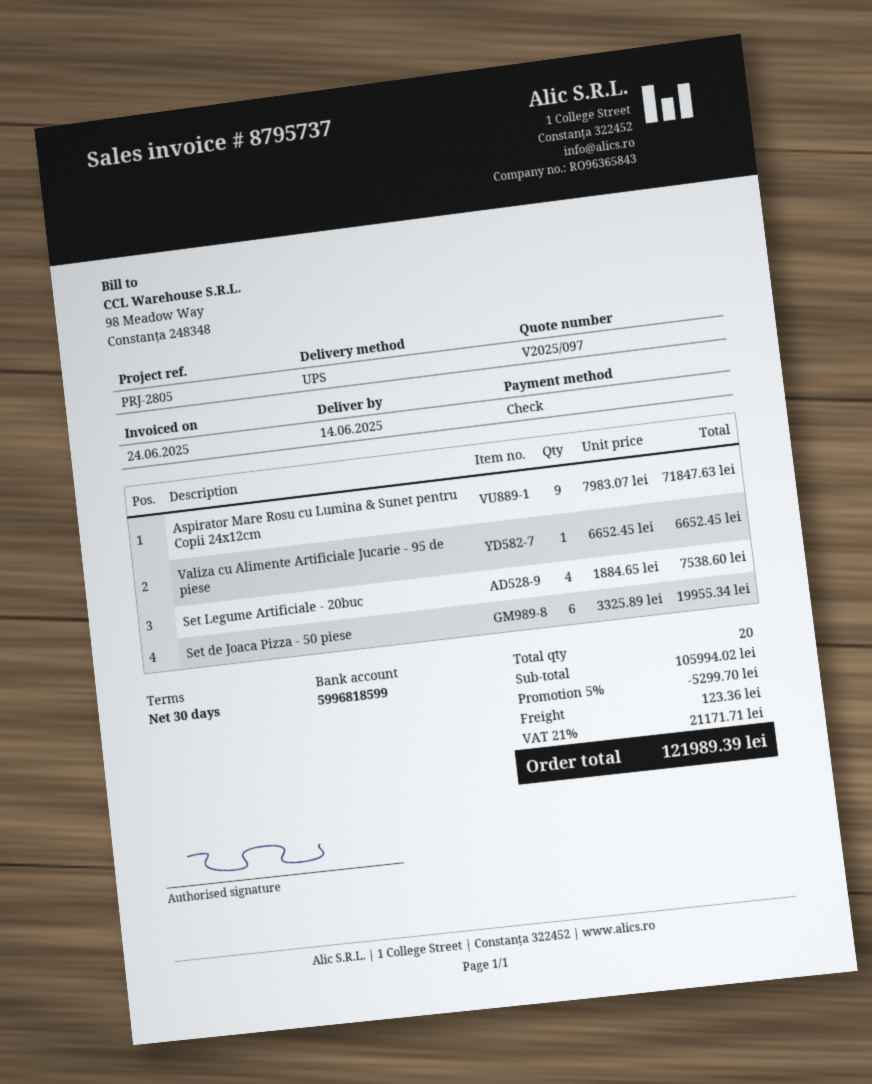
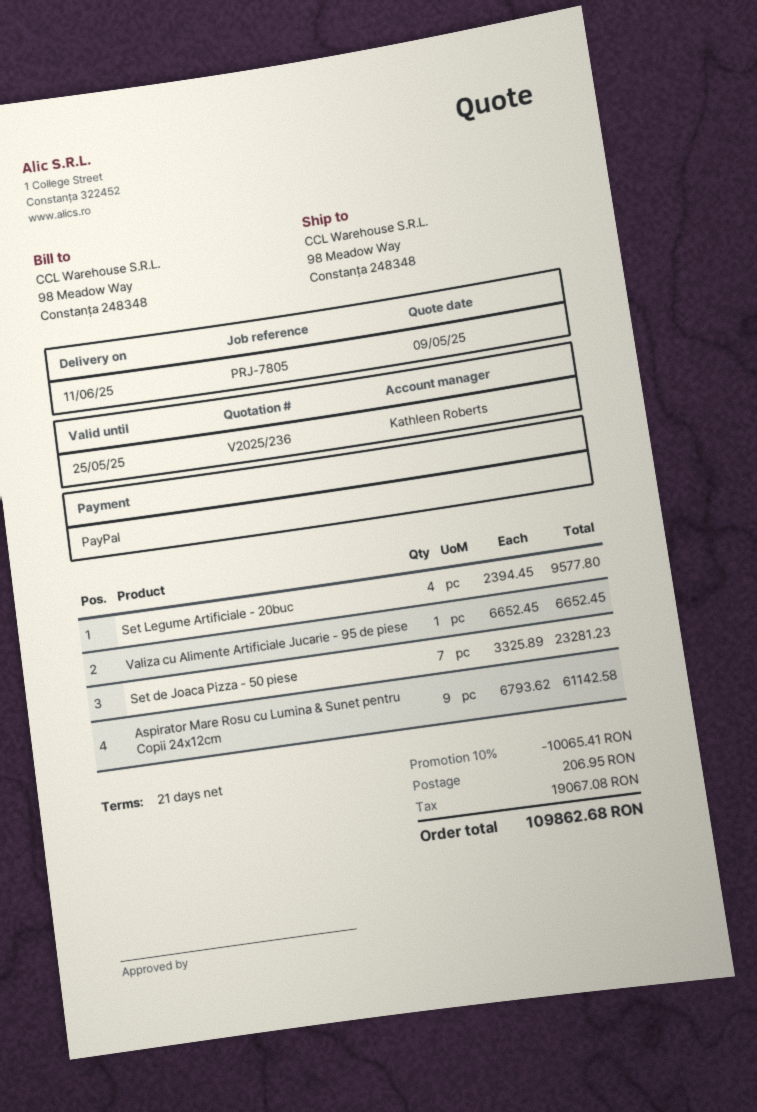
quote number: V2025/097 -> V2025/236
delivery date: 2025-06-14 -> 2025-06-11
payment terms: 30 days -> 21 days
reference: PRJ-2805 -> PRJ-7805
payment method: cheque -> PayPal
Aspirator Mare Rosu cu Lumina & Sunet pentru Copii 24x12cm: 9 x 7983.07 = 71847.63 -> 9 x 6793.62 = 61142.58
Set Legume Artificiale - 20buc: 4 x 1884.65 = 7538.60 -> 4 x 2394.45 = 9577.80
Set de Joaca Pizza - 50 piese: 6 x 3325.89 = 19955.34 -> 7 x 3325.89 = 23281.23
discount: 5% = 5299.70 -> 10% = 10065.41
shipping: 123.36 -> 206.95
tax: 21171.71 -> 19067.08
total: 121989.39 -> 109862.68

